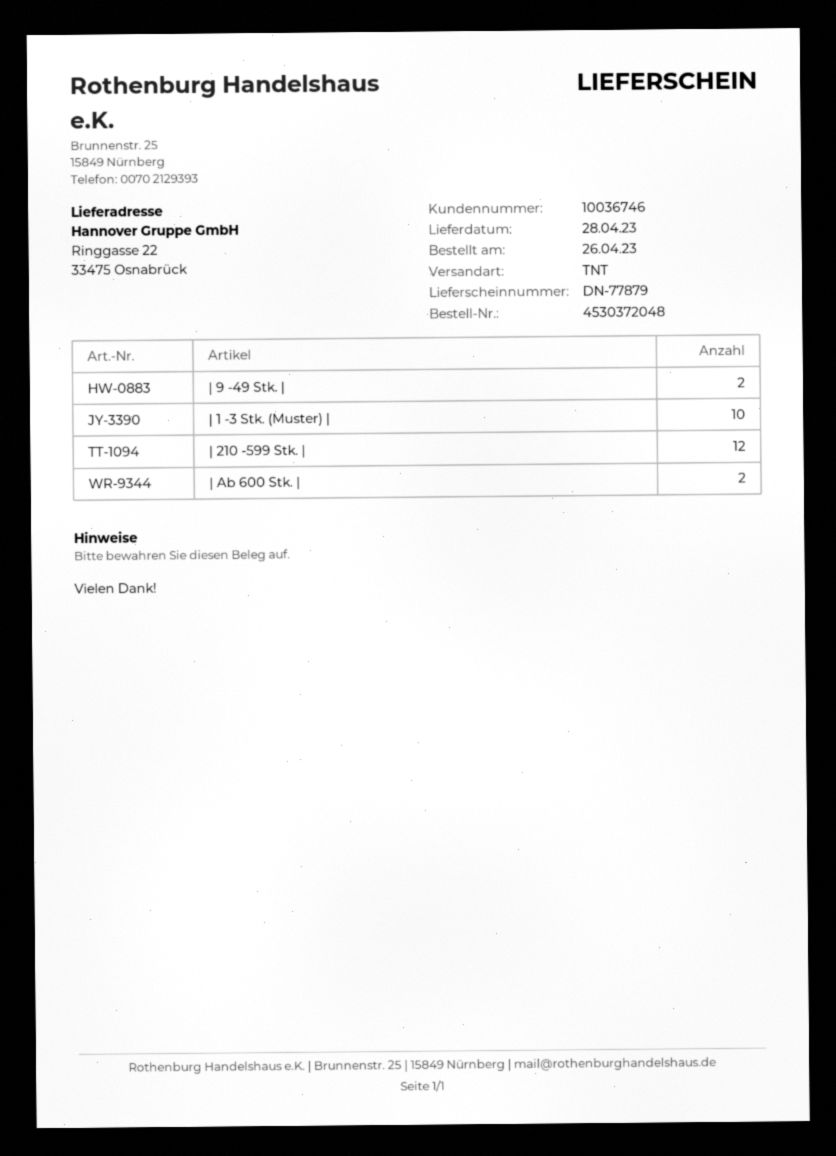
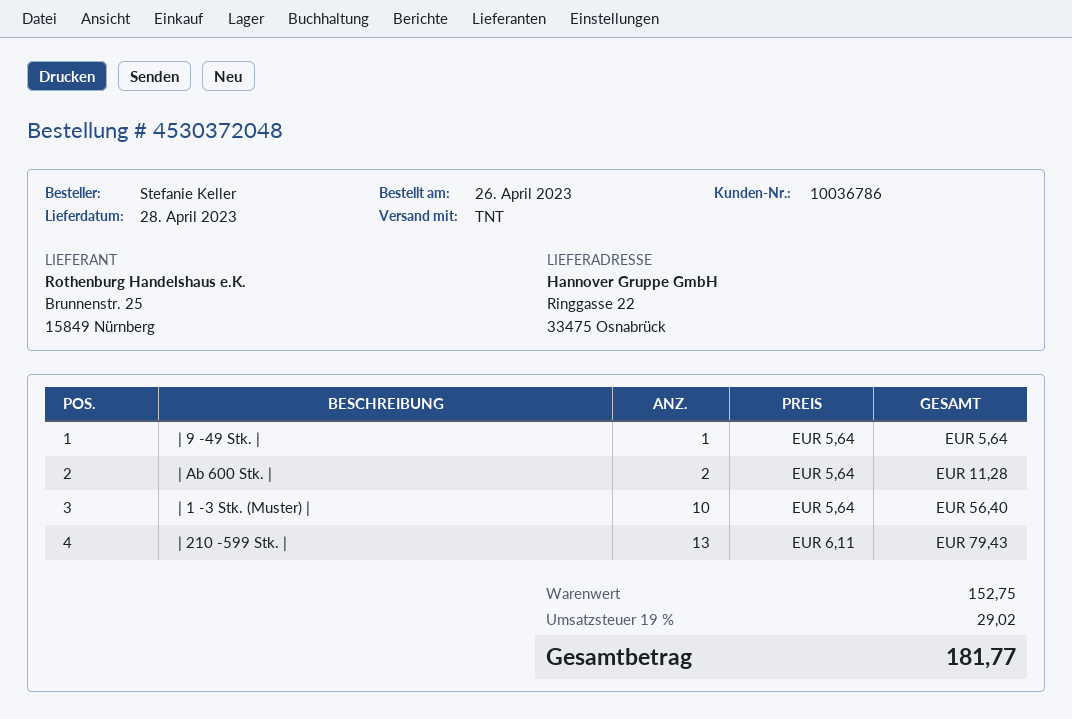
customer number: 10036746 -> 10036786
| 9 -49 Stk. |: 2 -> 1
| 210 -599 Stk. |: 12 -> 13

